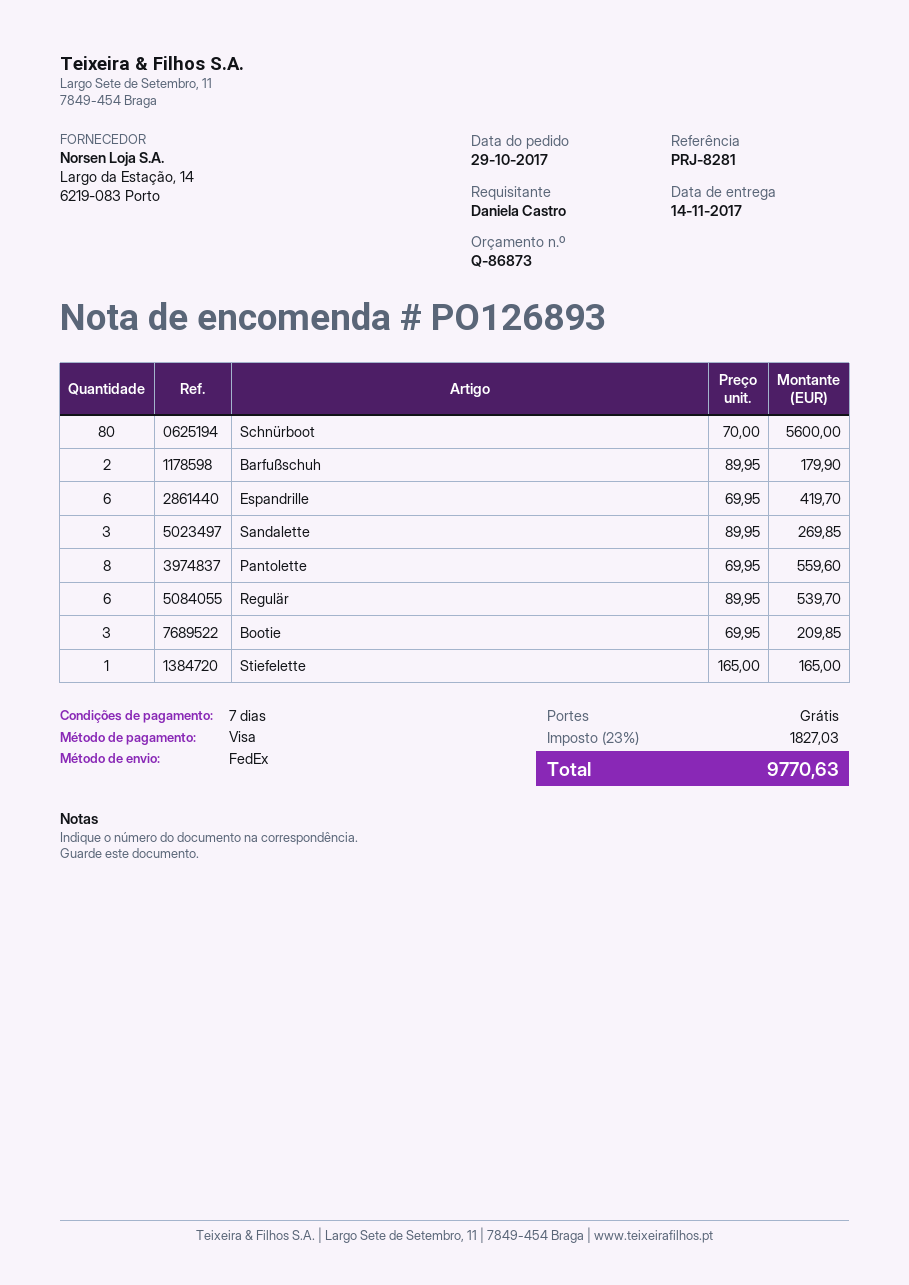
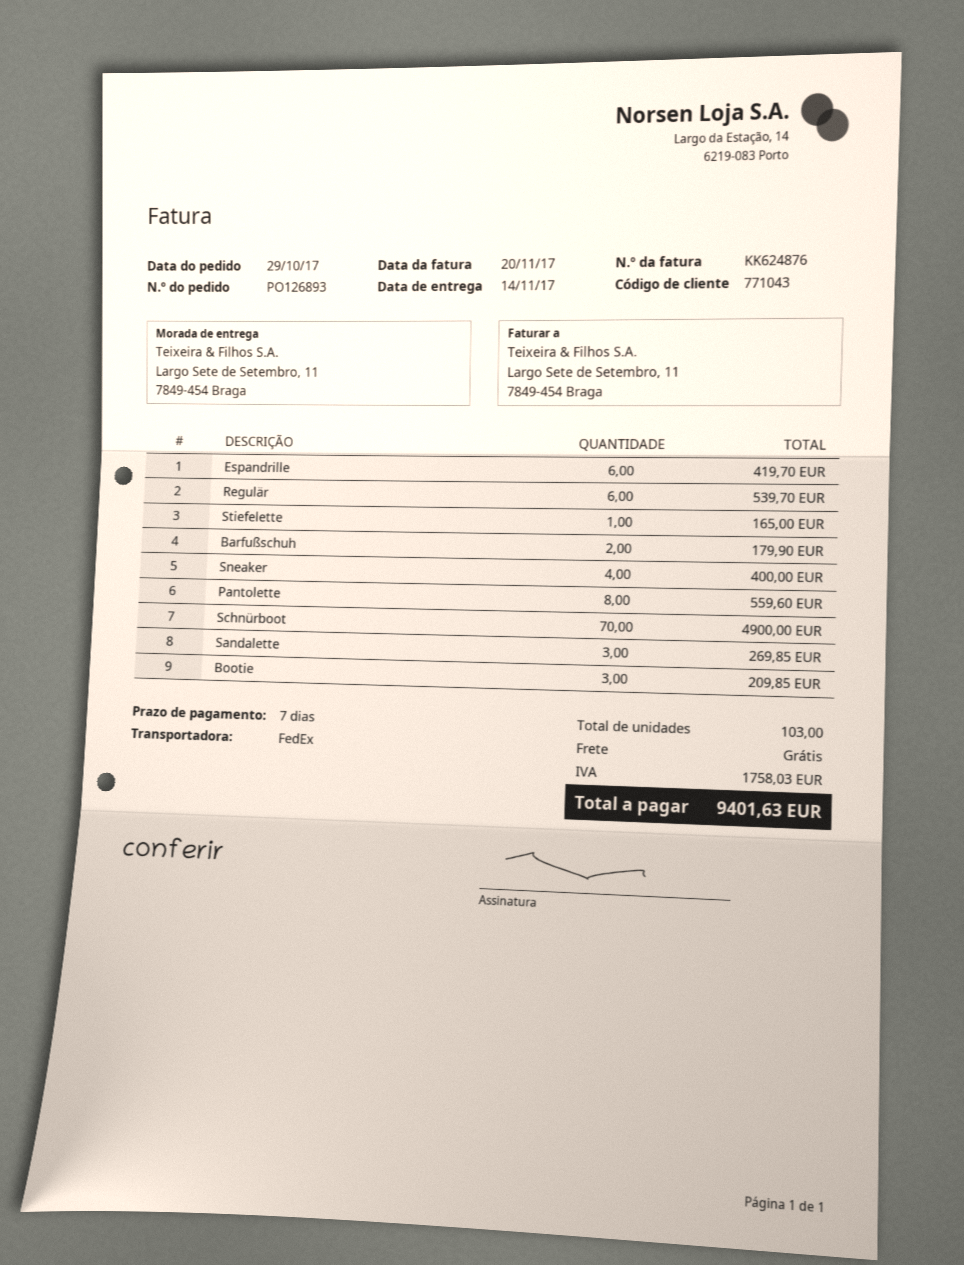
Schnürboot: 80 for 5600.00 -> 70 for 4900.00
Sneaker: none -> 4 for 400.00
tax: 1827.03 -> 1758.03
total: 9770.63 -> 9401.63

